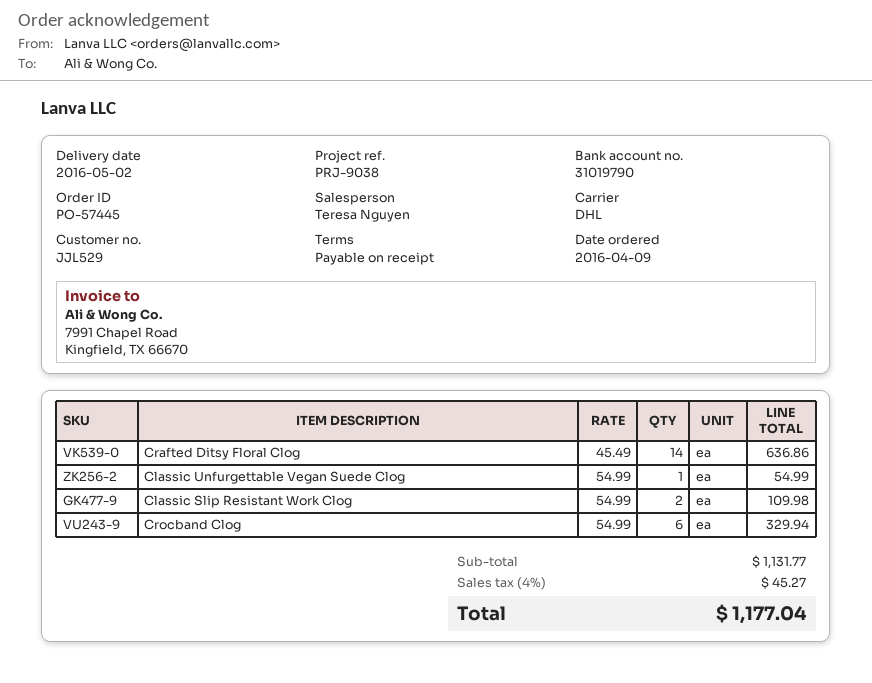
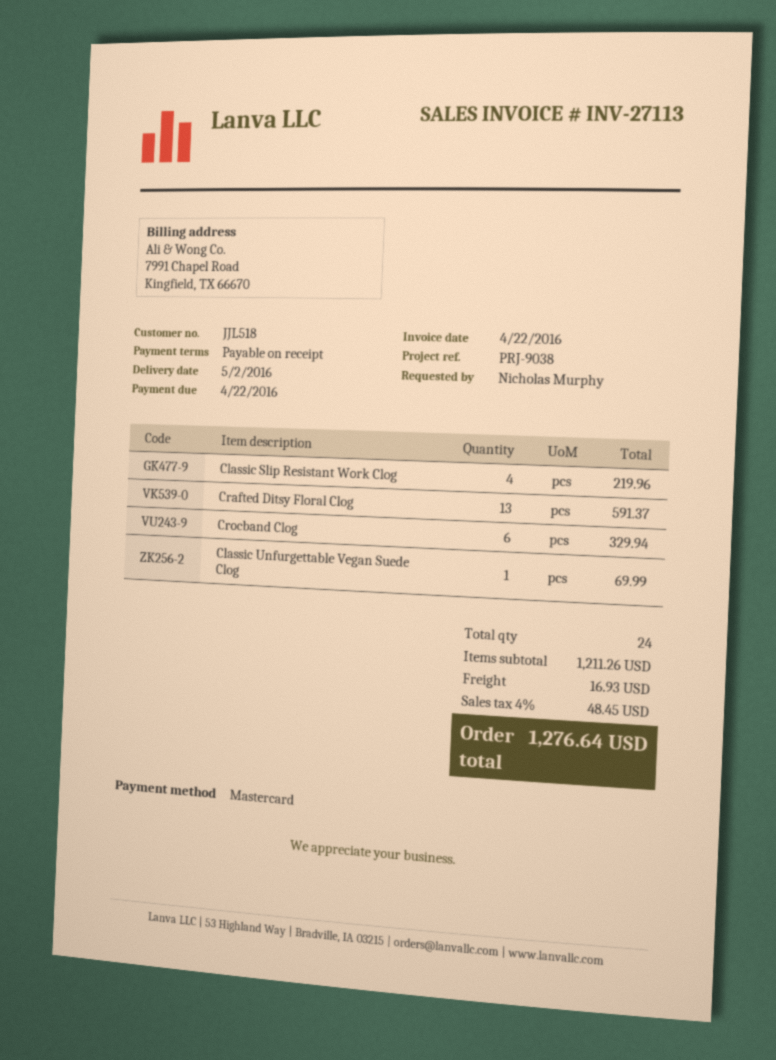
customer number: JJL529 -> JJL518
Crafted Ditsy Floral Clog: 14 for 636.86 -> 13 for 591.37
Classic Unfurgettable Vegan Suede Clog: 1 for 54.99 -> 1 for 69.99
Classic Slip Resistant Work Clog: 2 for 109.98 -> 4 for 219.96
subtotal: 1131.77 -> 1211.26
shipping: none -> 16.93
tax: 4% = 45.27 -> 4% = 48.45
total: 1177.04 -> 1276.64

